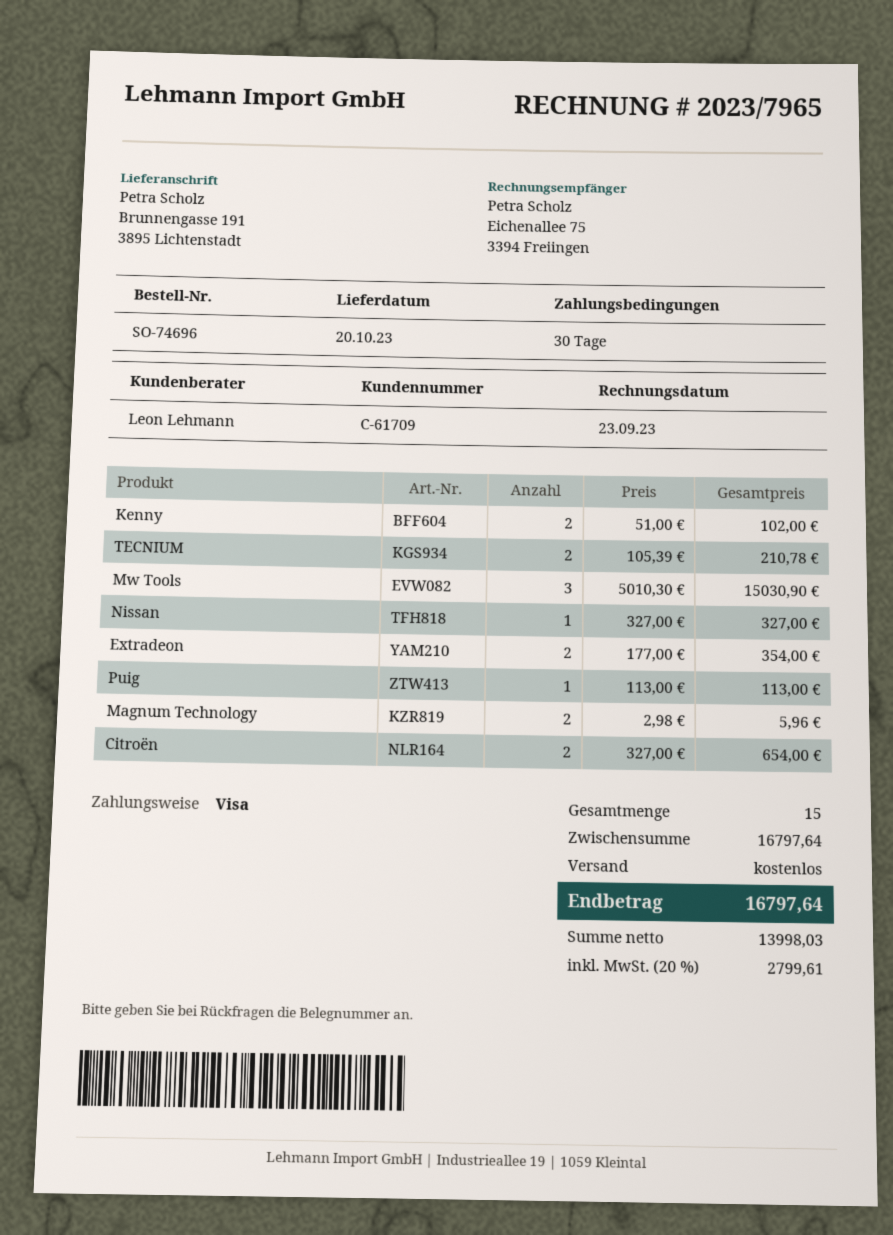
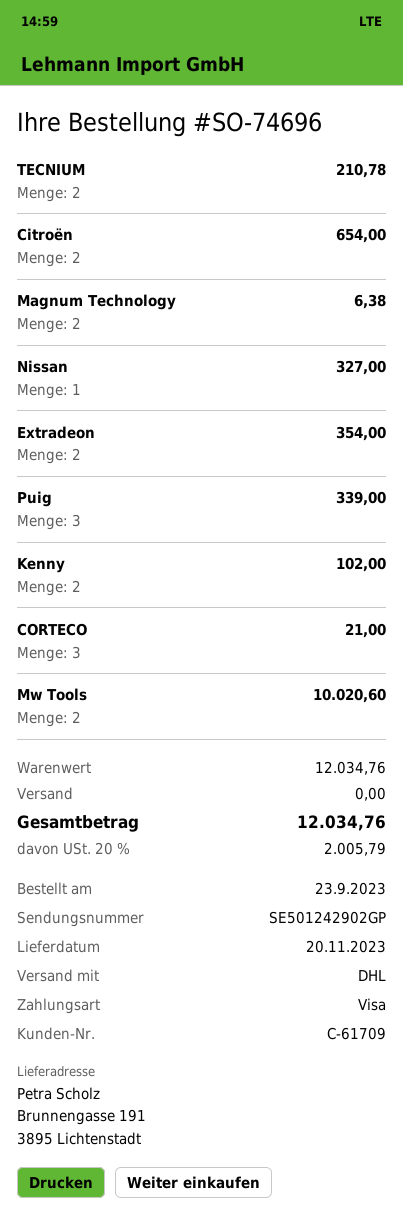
delivery date: 2023-10-20 -> 2023-11-20
Mw Tools: 3 for 15030.90 -> 2 for 10020.60
Puig: 1 for 113.00 -> 3 for 339.00
Magnum Technology: 2 for 5.96 -> 2 for 6.38
CORTECO: none -> 3 for 21.00
subtotal: 16797.64 -> 12034.76
tax: 20% = 2799.61 -> 20% = 2005.79
total: 16797.64 -> 12034.76

